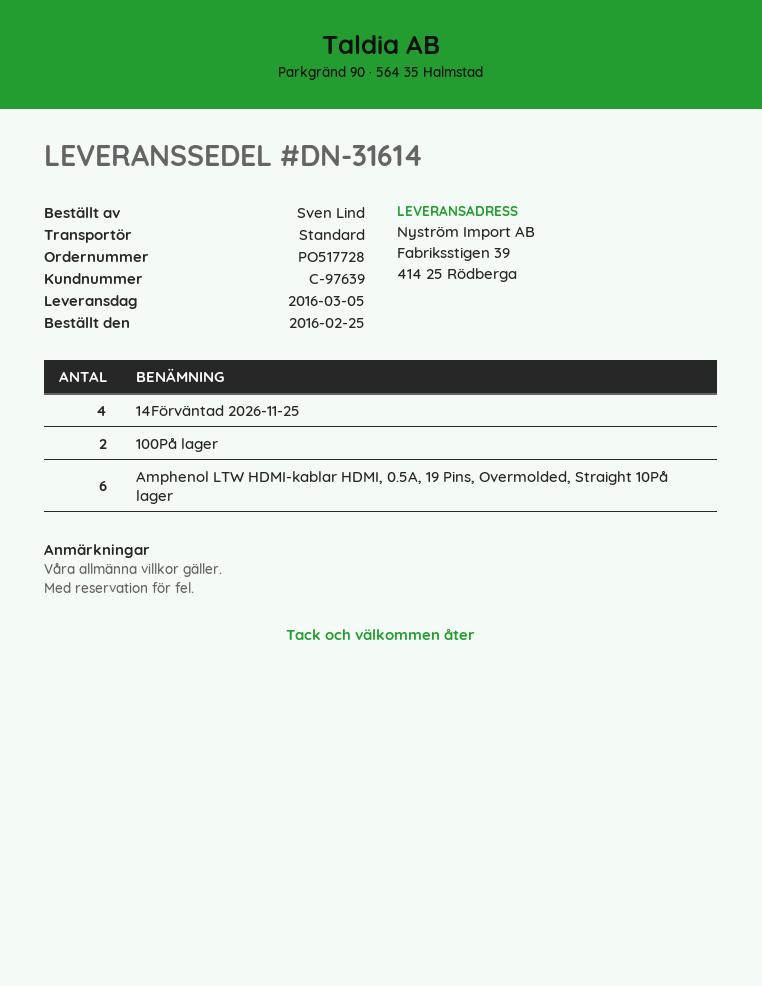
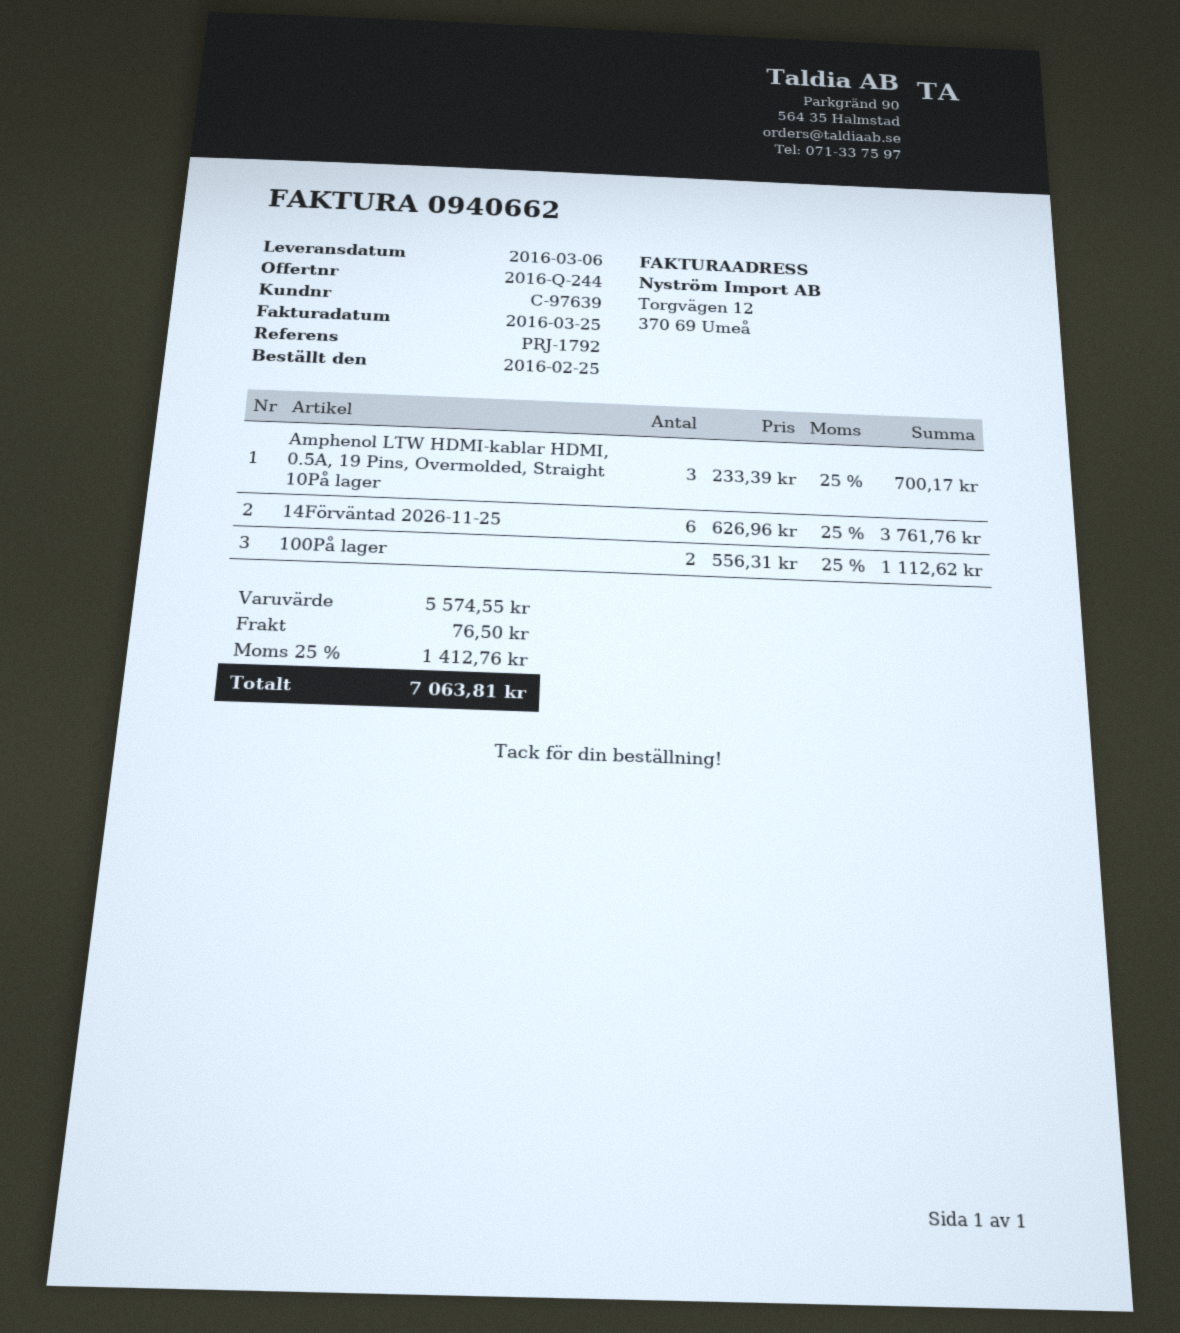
delivery date: 2016-03-05 -> 2016-03-06
14Förväntad 2026-11-25: 4 -> 6
Amphenol LTW HDMI-kablar HDMI, 0.5A, 19 Pins, Overmolded, Straight 10På lager: 6 -> 3

